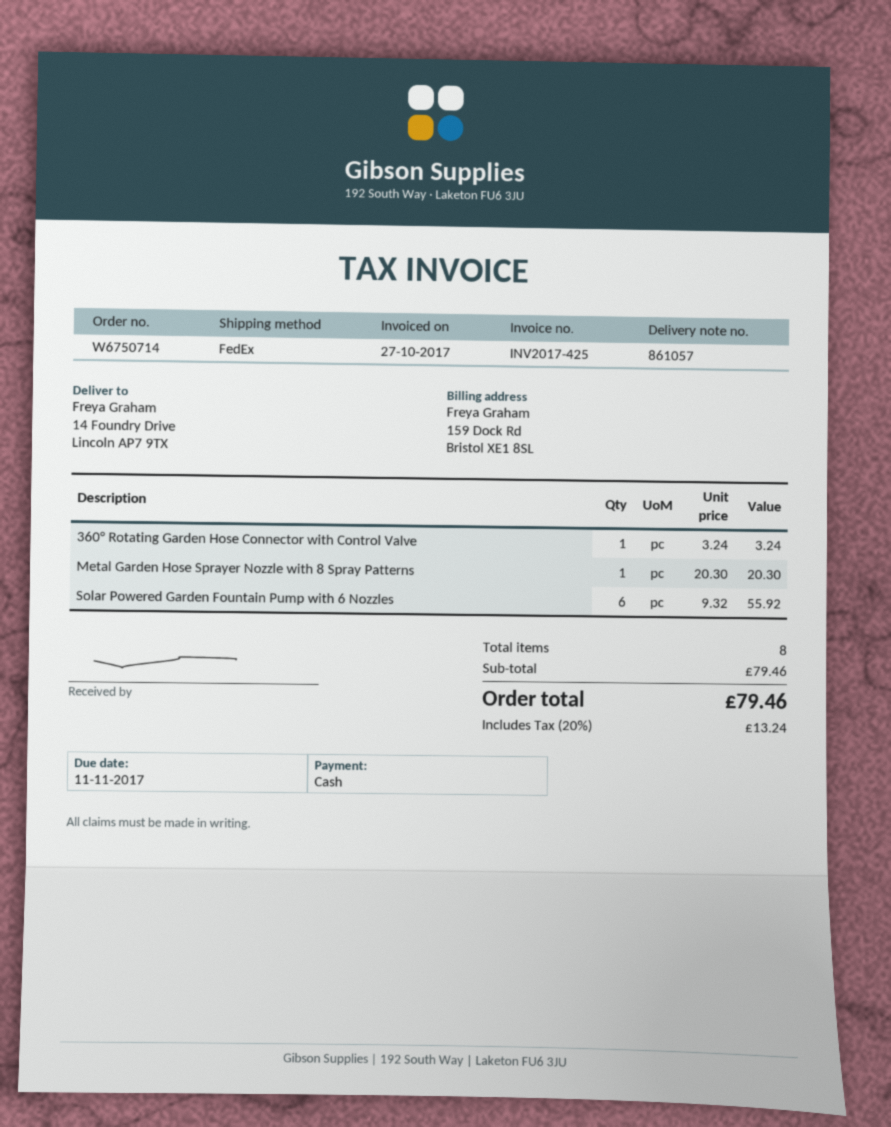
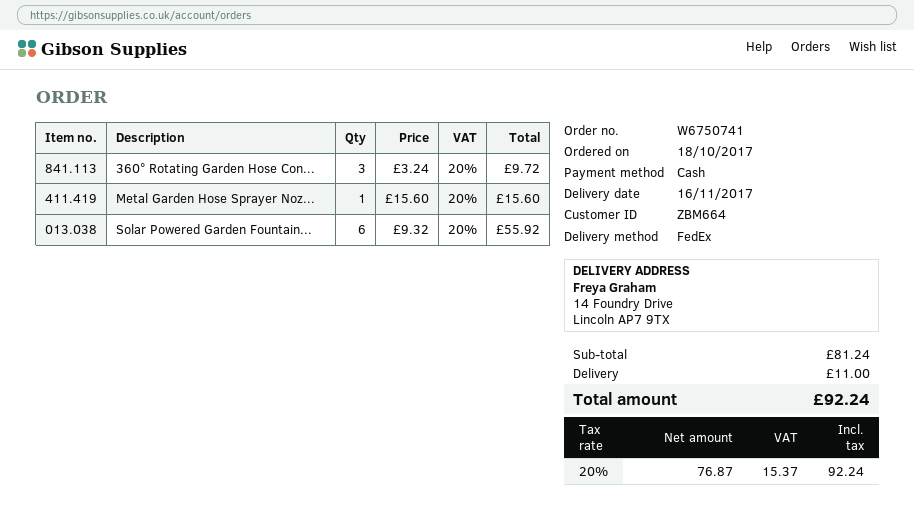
order number: W6750714 -> W6750741
360° Rotating Garden Hose Connector with Control Valve: 1 x 3.24 = 3.24 -> 3 x 3.24 = 9.72
Metal Garden Hose Sprayer Nozzle with 8 Spray Patterns: 1 x 20.30 = 20.30 -> 1 x 15.60 = 15.60
subtotal: 79.46 -> 81.24
shipping: none -> 11.00
tax: 20% = 13.24 -> 20% = 15.37
total: 79.46 -> 92.24

